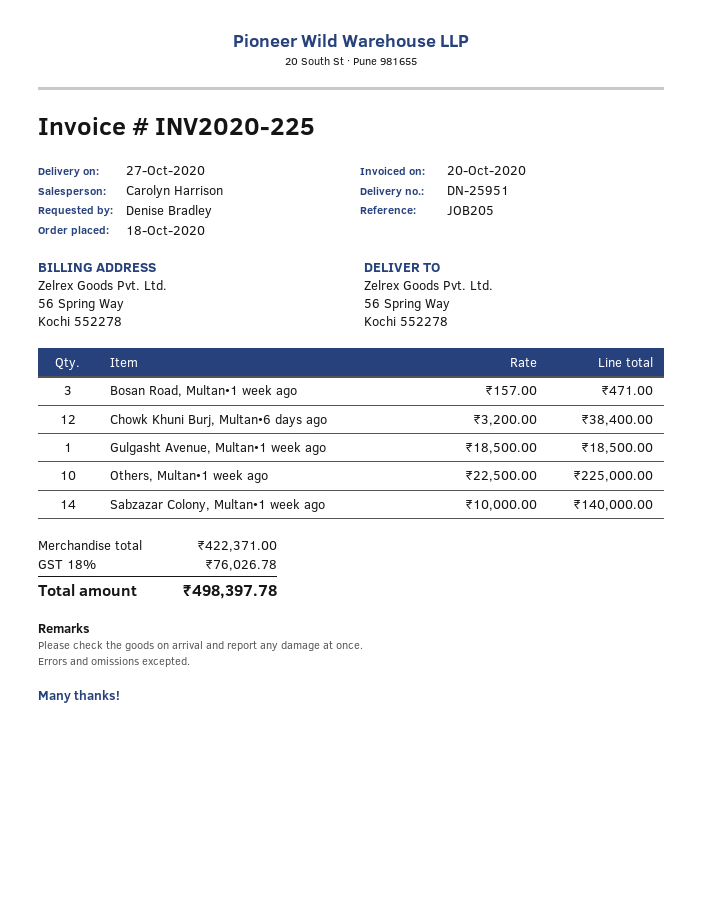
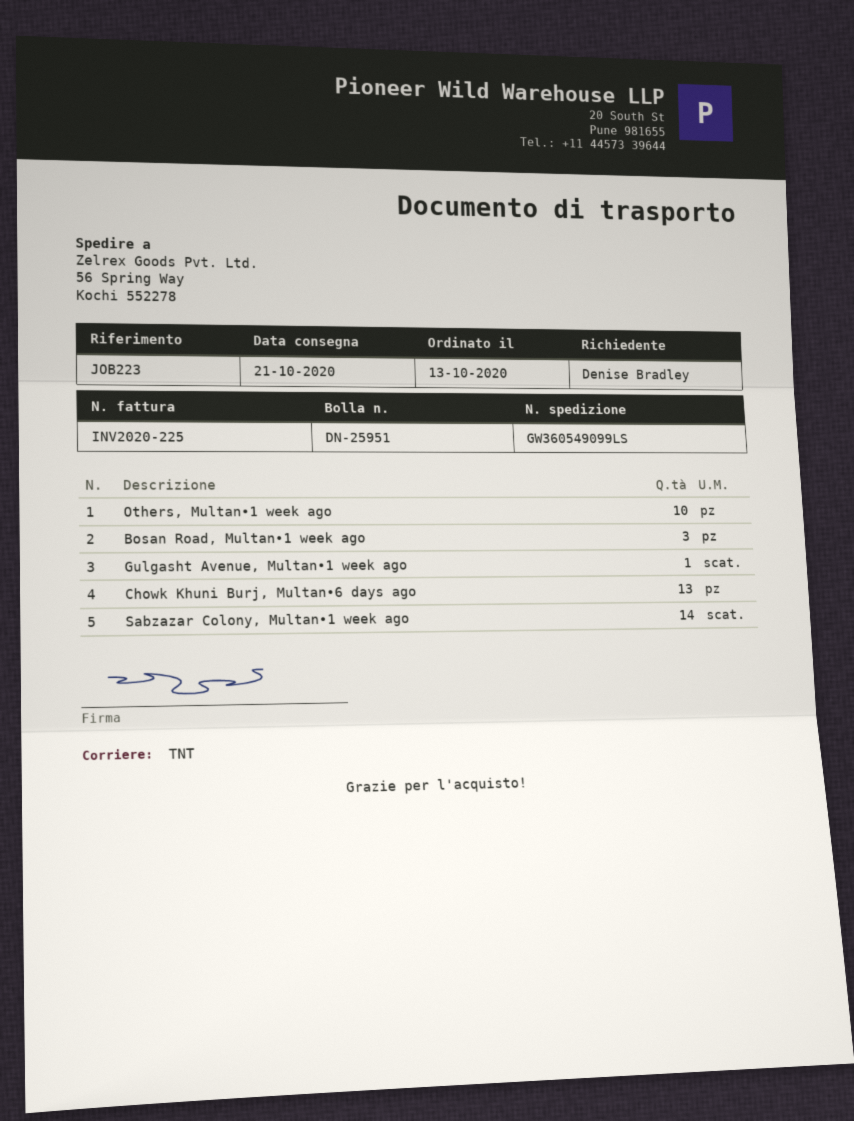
order date: 2020-10-18 -> 2020-10-13
delivery date: 2020-10-27 -> 2020-10-21
reference: JOB205 -> JOB223
Chowk Khuni Burj, Multan•6 days ago: 12 -> 13

